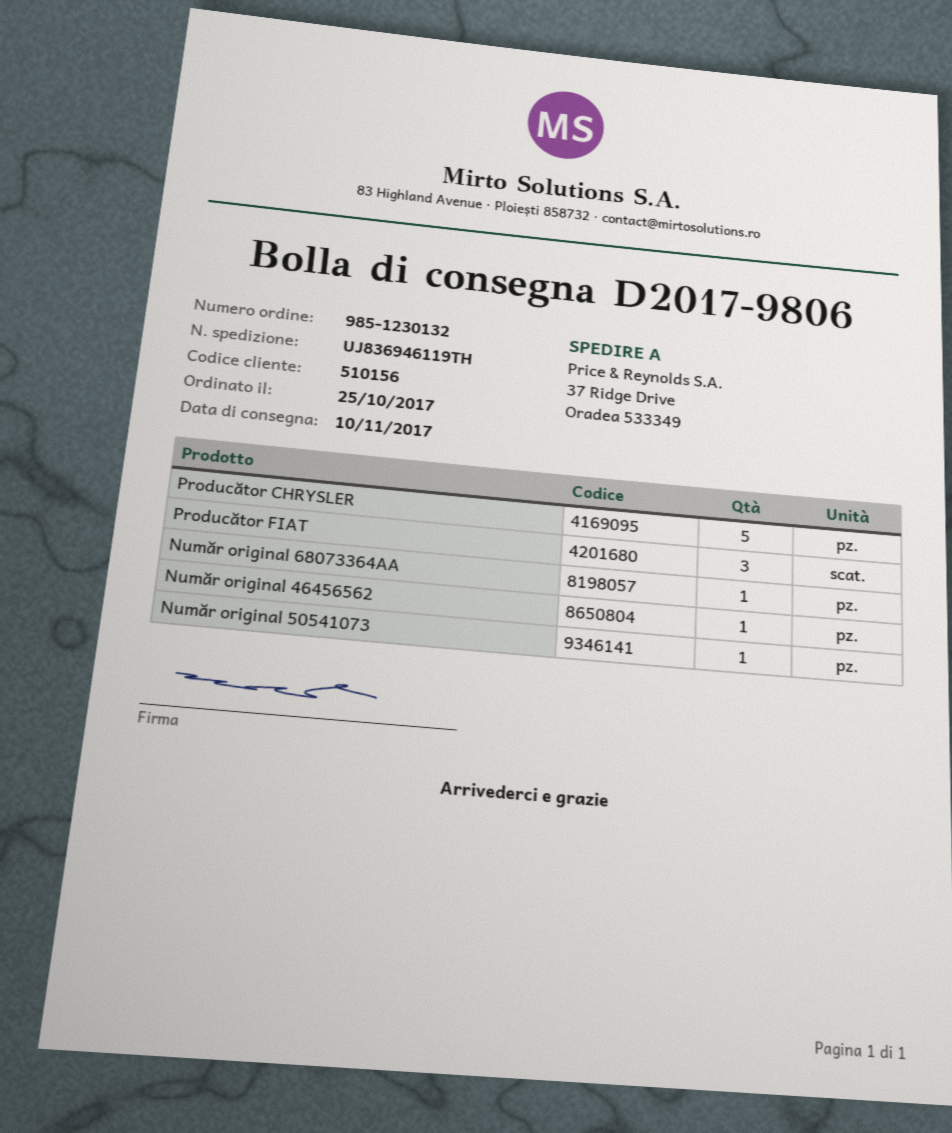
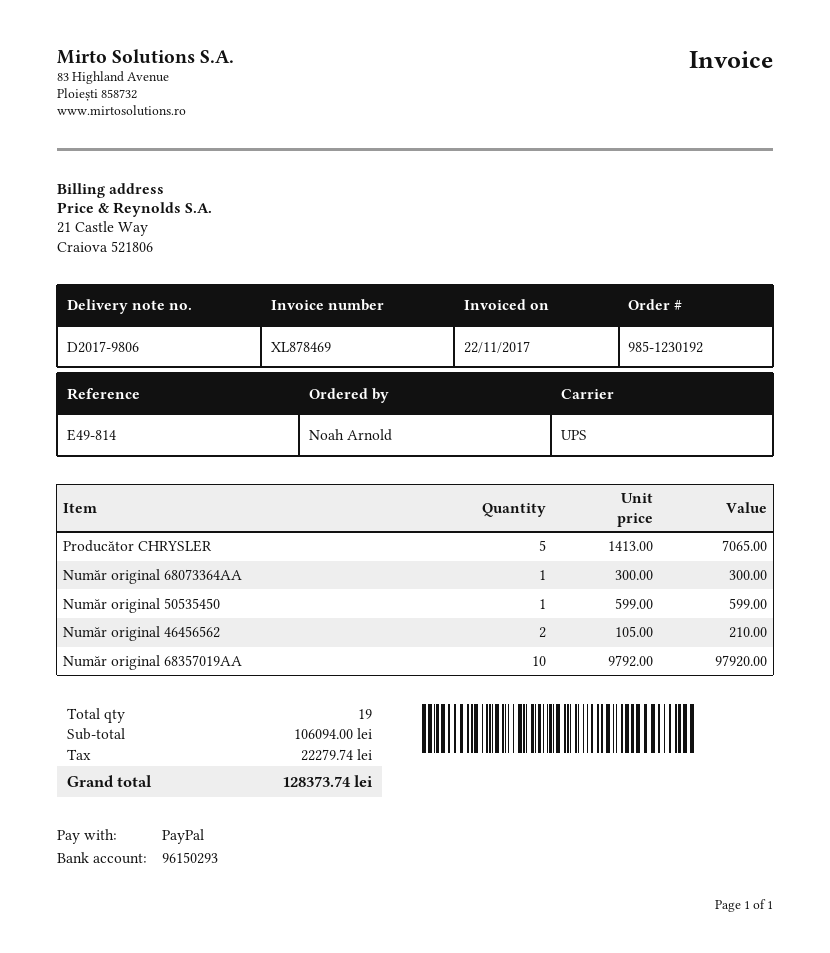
order number: 985-1230132 -> 985-1230192
Producător FIAT: 3 -> none
Număr original 46456562: 1 -> 2
Număr original 50541073: 1 -> none
Număr original 50535450: none -> 1
Număr original 68357019AA: none -> 10

